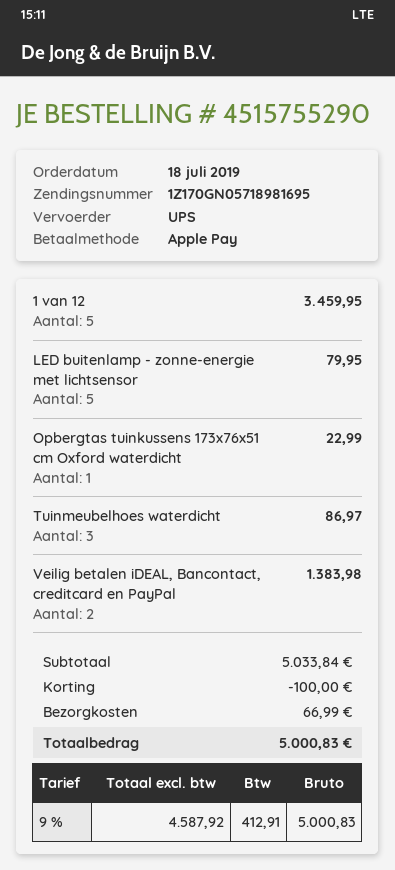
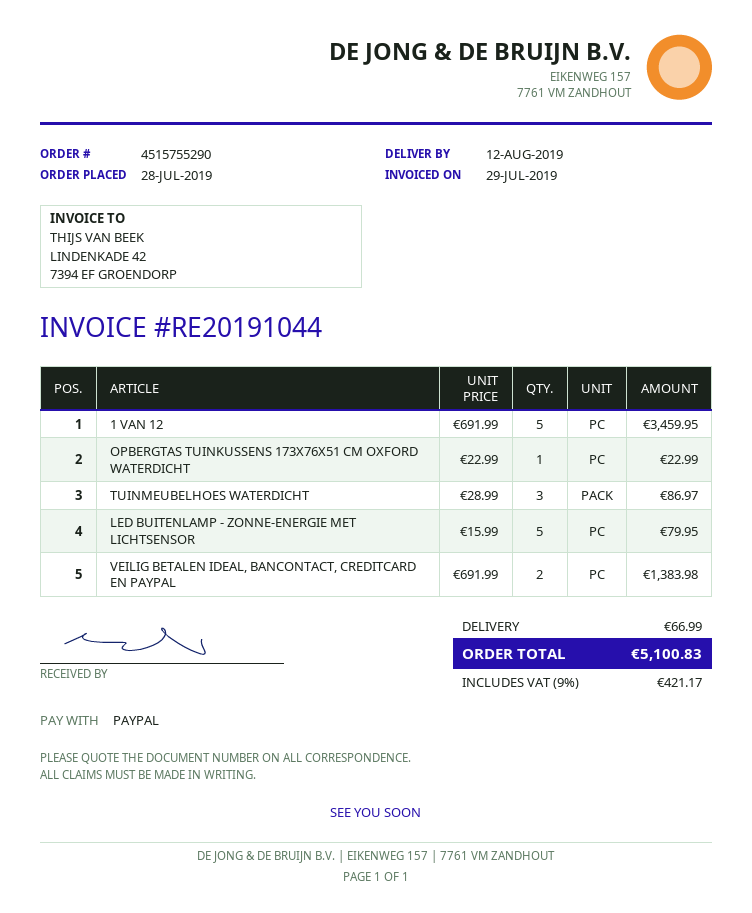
order date: 2019-07-18 -> 2019-07-28
payment method: Apple Pay -> PayPal
discount: 100.00 -> none
tax: 9% = 412.91 -> 9% = 421.17
total: 5000.83 -> 5100.83

